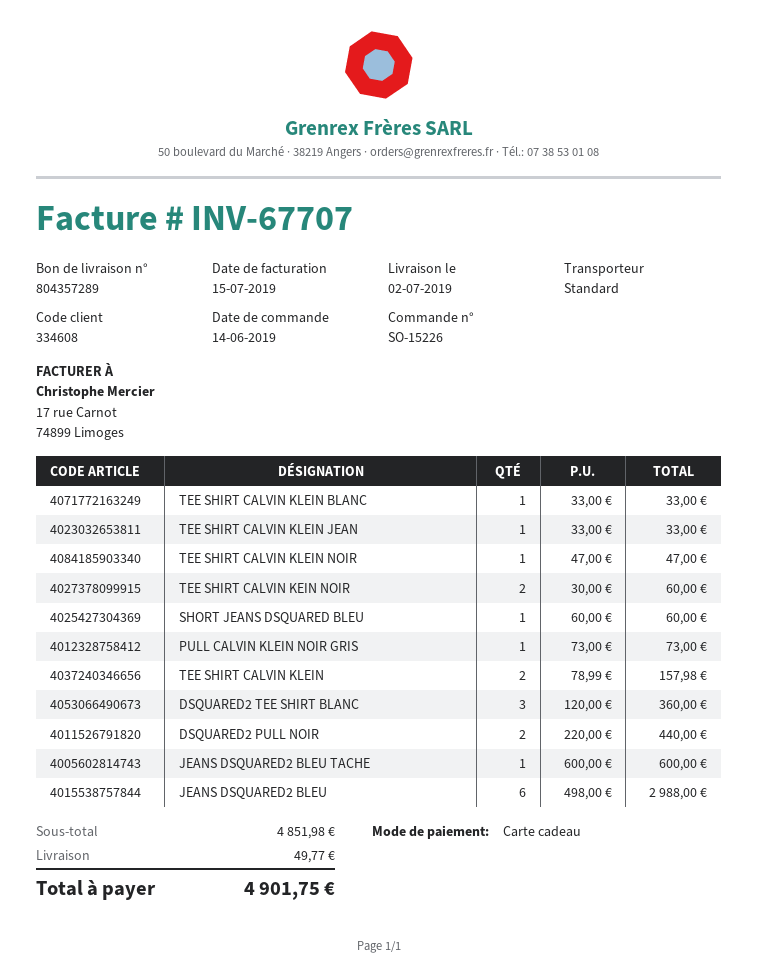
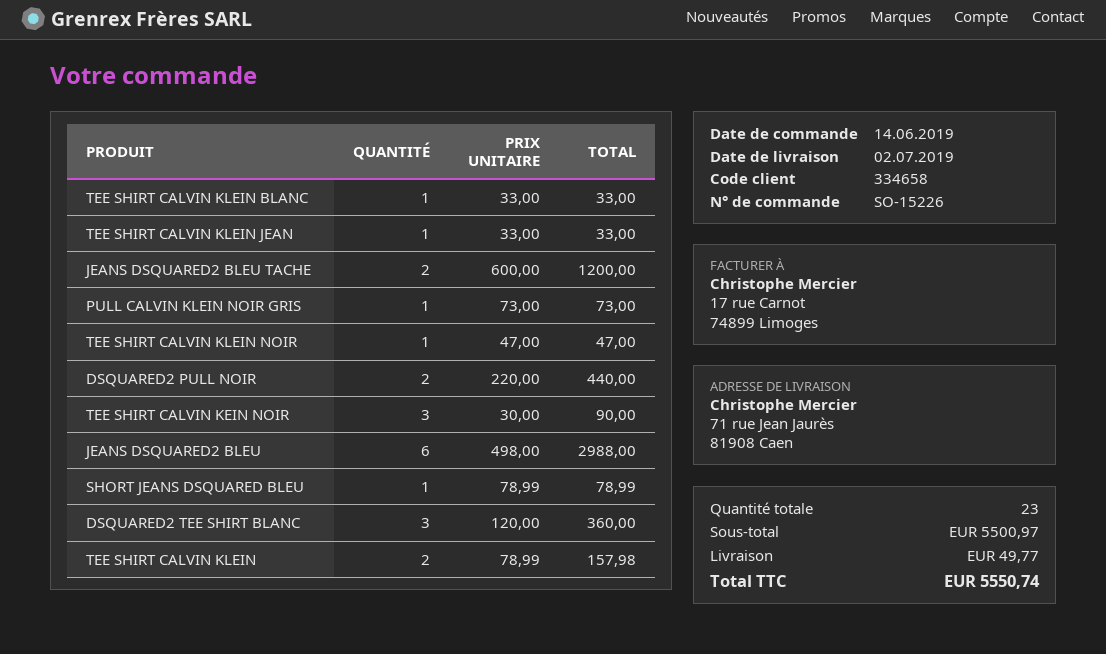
customer number: 334608 -> 334658
TEE SHIRT CALVIN KEIN NOIR: 2 x 30.00 = 60.00 -> 3 x 30.00 = 90.00
SHORT JEANS DSQUARED BLEU: 1 x 60.00 = 60.00 -> 1 x 78.99 = 78.99
JEANS DSQUARED2 BLEU TACHE: 1 x 600.00 = 600.00 -> 2 x 600.00 = 1200.00
subtotal: 4851.98 -> 5500.97
total: 4901.75 -> 5550.74

